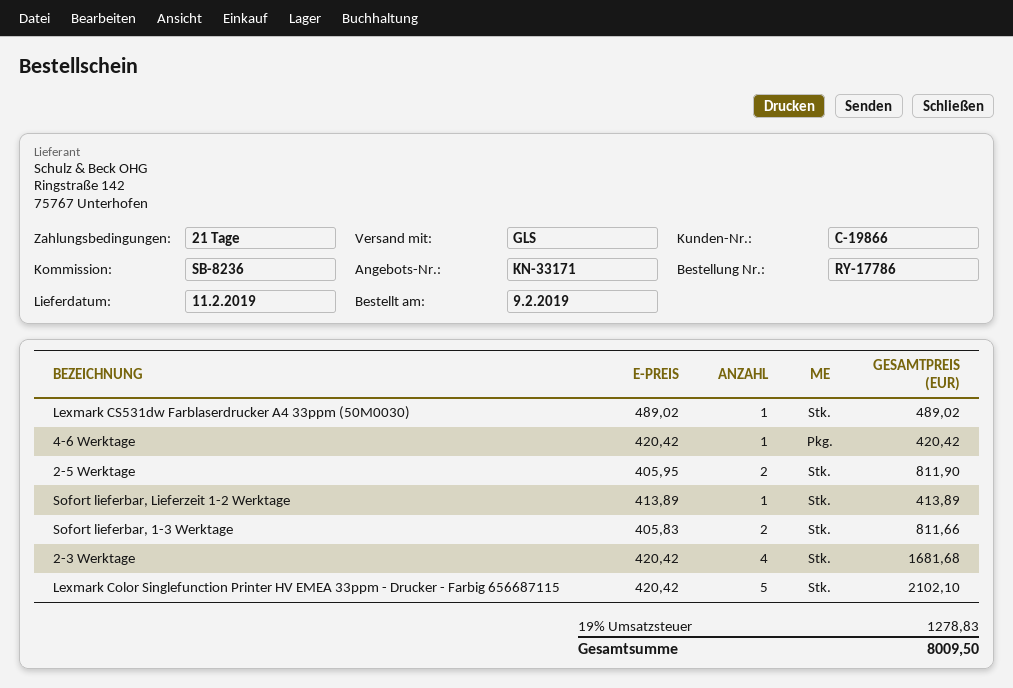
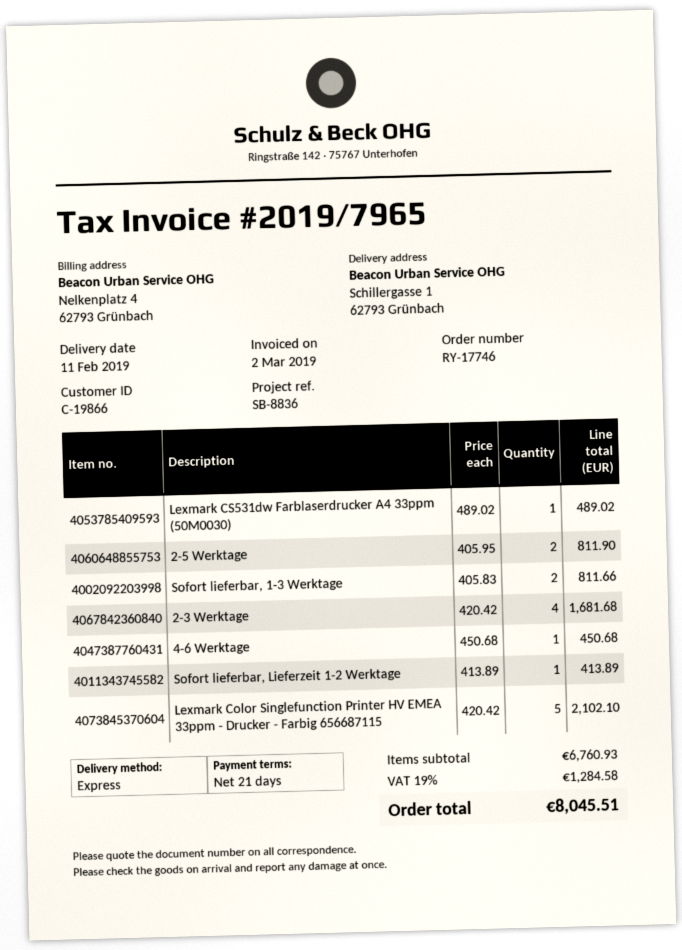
order number: RY-17786 -> RY-17746
reference: SB-8236 -> SB-8836
shipping method: GLS -> express
4-6 Werktage: 1 x 420.42 = 420.42 -> 1 x 450.68 = 450.68
tax: 19% = 1278.83 -> 19% = 1284.58
total: 8009.50 -> 8045.51

